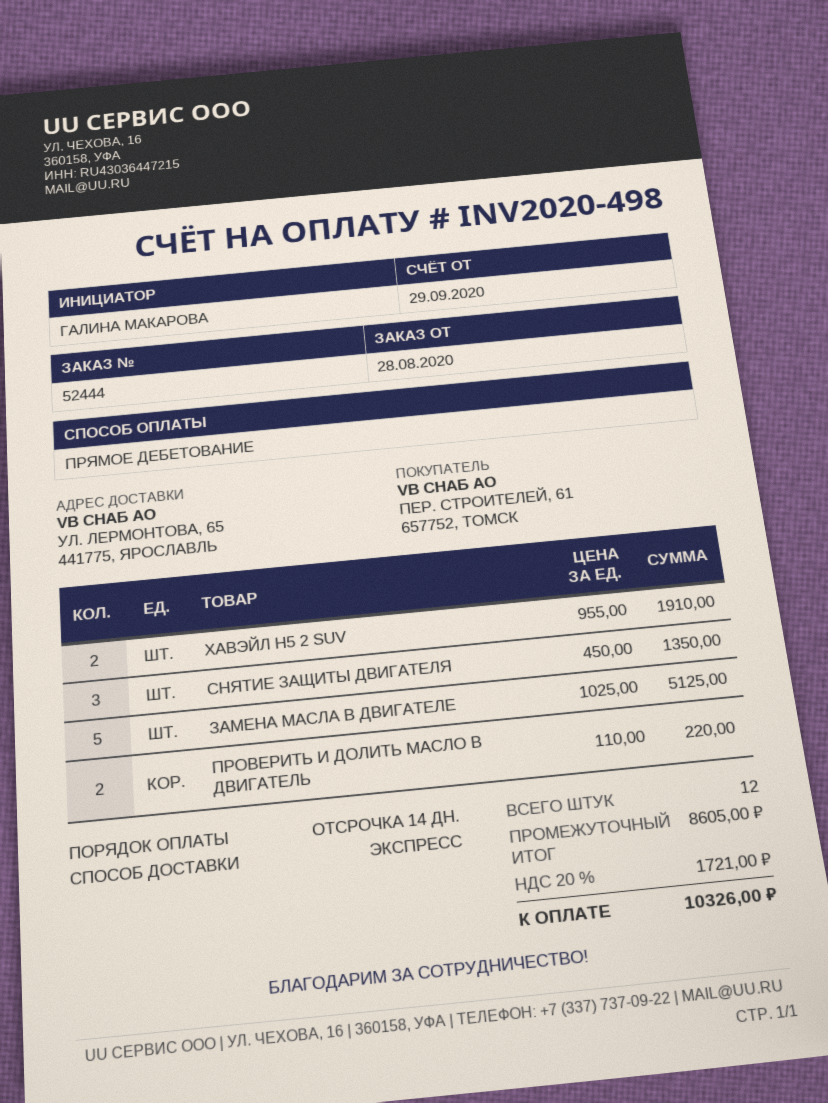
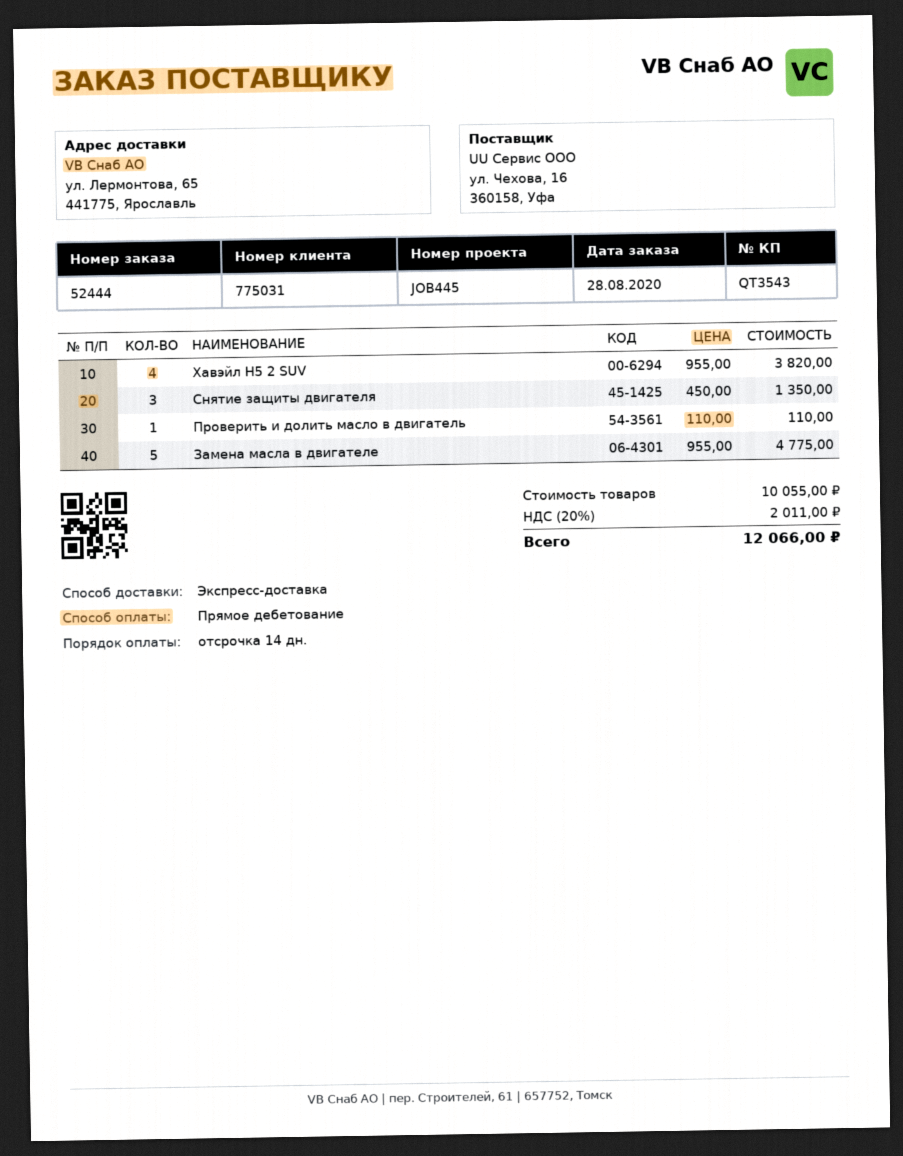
ХАВЭЙЛ H5 2 SUV: 2 x 955.00 = 1910.00 -> 4 x 955.00 = 3820.00
ЗАМЕНА МАСЛА В ДВИГАТЕЛЕ: 5 x 1025.00 = 5125.00 -> 5 x 955.00 = 4775.00
ПРОВЕРИТЬ И ДОЛИТЬ МАСЛО В ДВИГАТЕЛЬ: 2 x 110.00 = 220.00 -> 1 x 110.00 = 110.00
subtotal: 8605.00 -> 10055.00
tax: 20% = 1721.00 -> 20% = 2011.00
total: 10326.00 -> 12066.00

